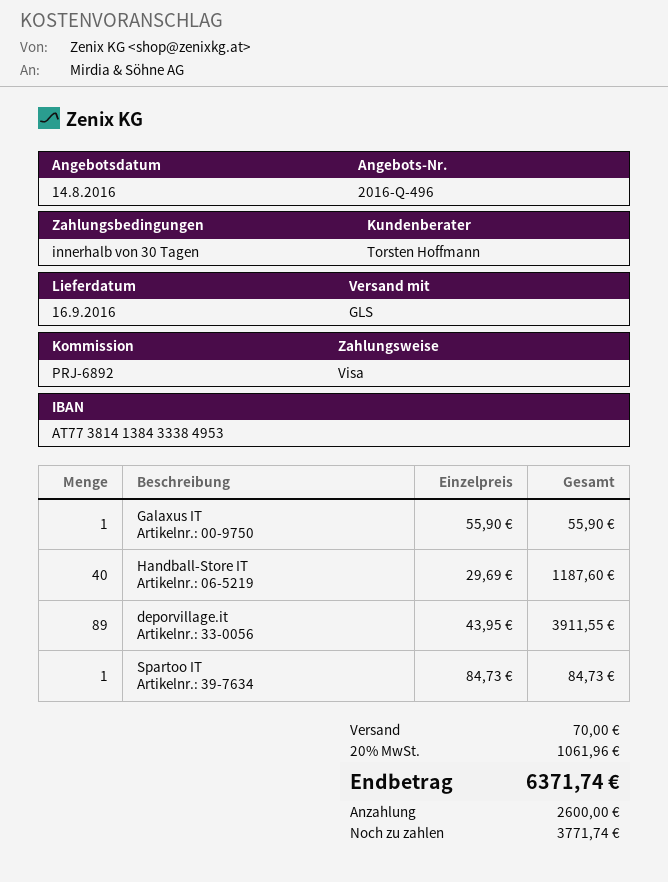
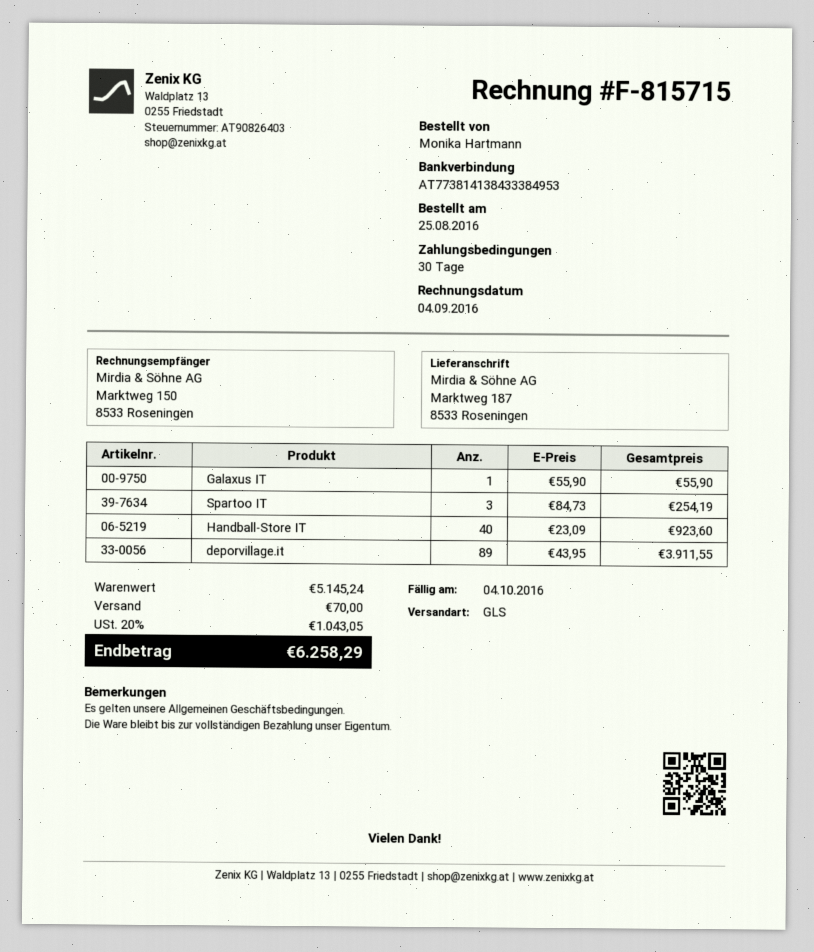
Handball-Store IT: 40 x 29.69 = 1187.60 -> 40 x 23.09 = 923.60
Spartoo IT: 1 x 84.73 = 84.73 -> 3 x 84.73 = 254.19
tax: 20% = 1061.96 -> 20% = 1043.05
total: 6371.74 -> 6258.29

